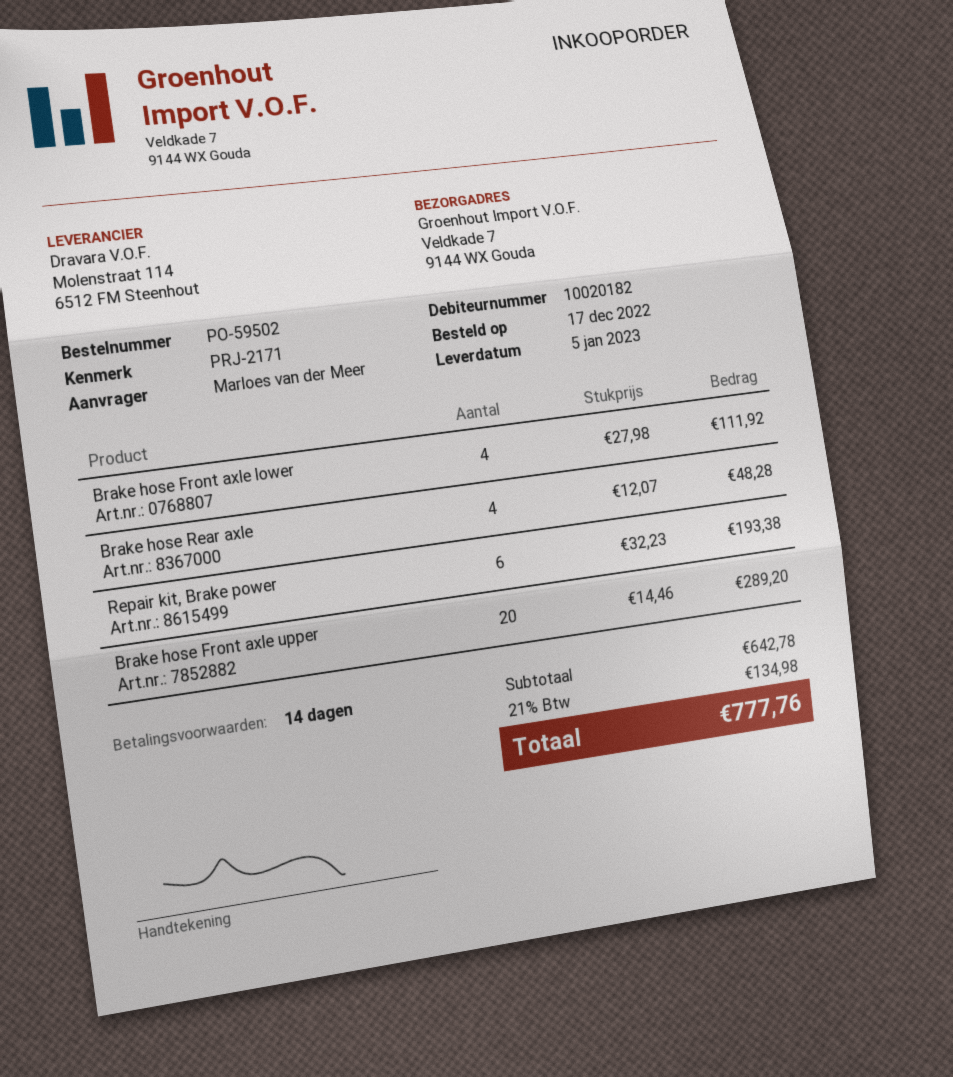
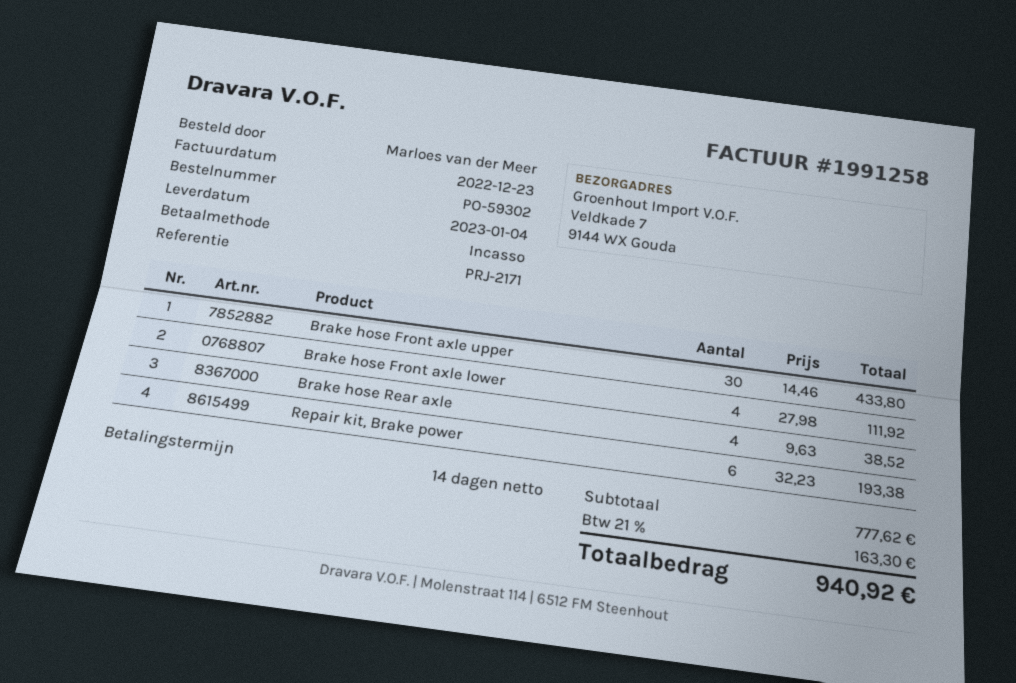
order number: PO-59502 -> PO-59302
delivery date: 2023-01-05 -> 2023-01-04
Brake hose Rear axle: 4 x 12.07 = 48.28 -> 4 x 9.63 = 38.52
Brake hose Front axle upper: 20 x 14.46 = 289.20 -> 30 x 14.46 = 433.80
subtotal: 642.78 -> 777.62
tax: 21% = 134.98 -> 21% = 163.30
total: 777.76 -> 940.92

